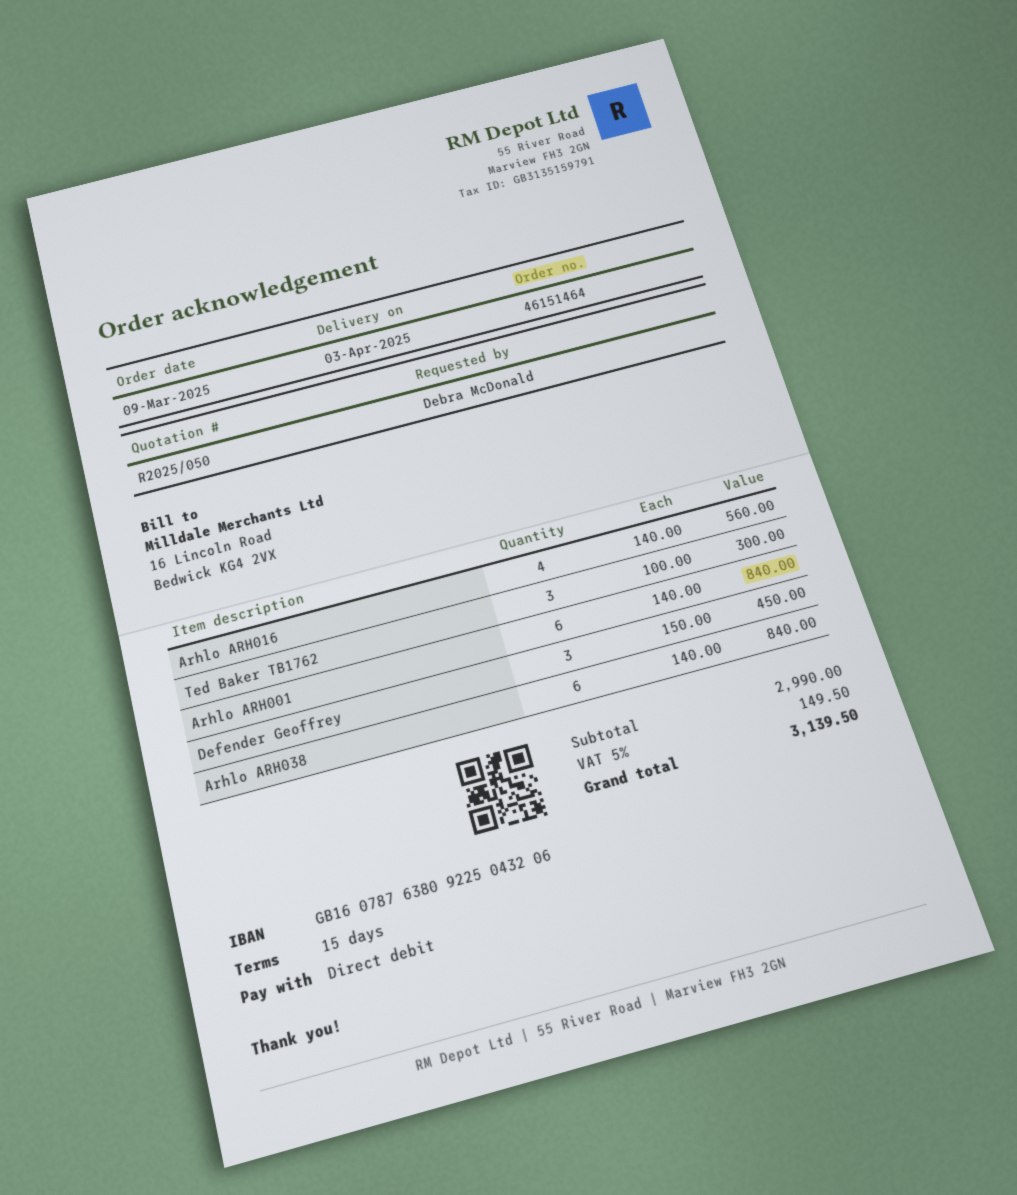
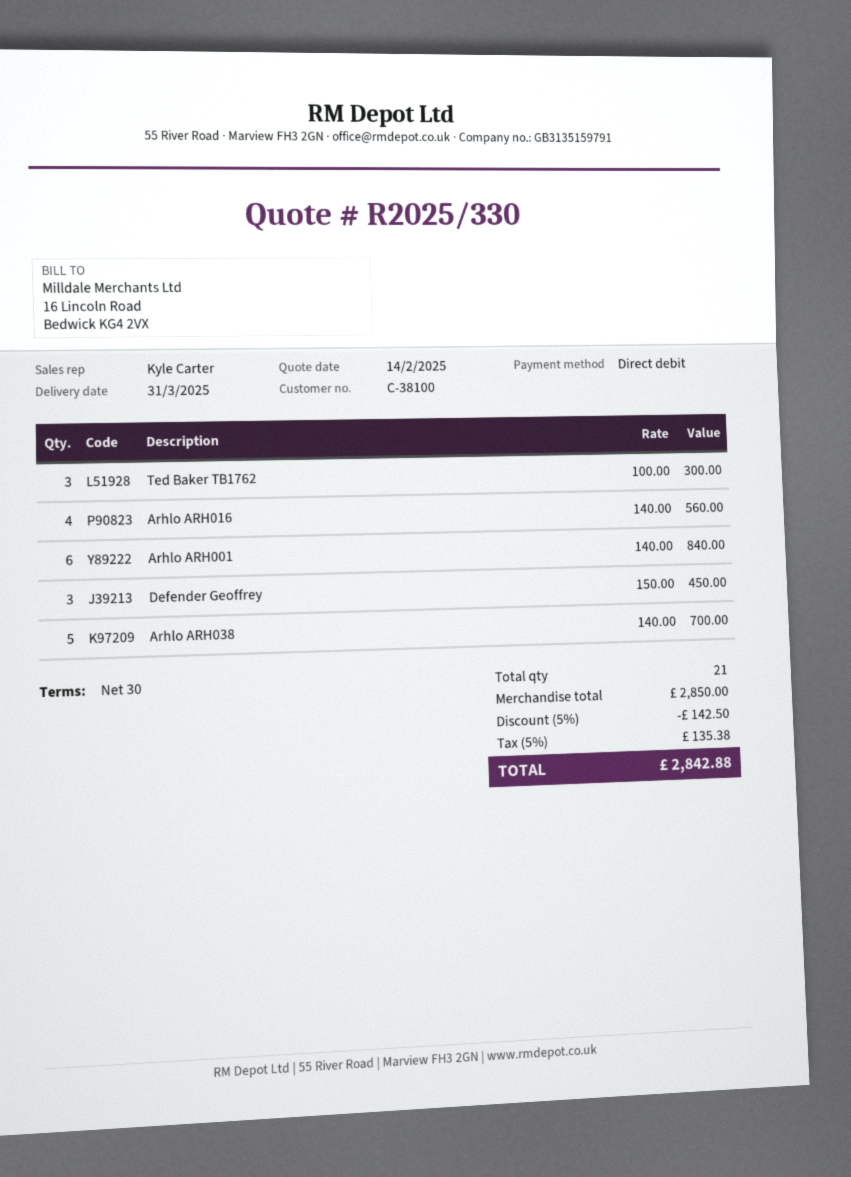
quote number: R2025/050 -> R2025/330
delivery date: 2025-04-03 -> 2025-03-31
payment terms: 15 days -> 30 days
Arhlo ARH038: 6 x 140.00 = 840.00 -> 5 x 140.00 = 700.00
subtotal: 2990.00 -> 2850.00
discount: none -> 5% = 142.50
tax: 5% = 149.50 -> 5% = 135.38
total: 3139.50 -> 2842.88

